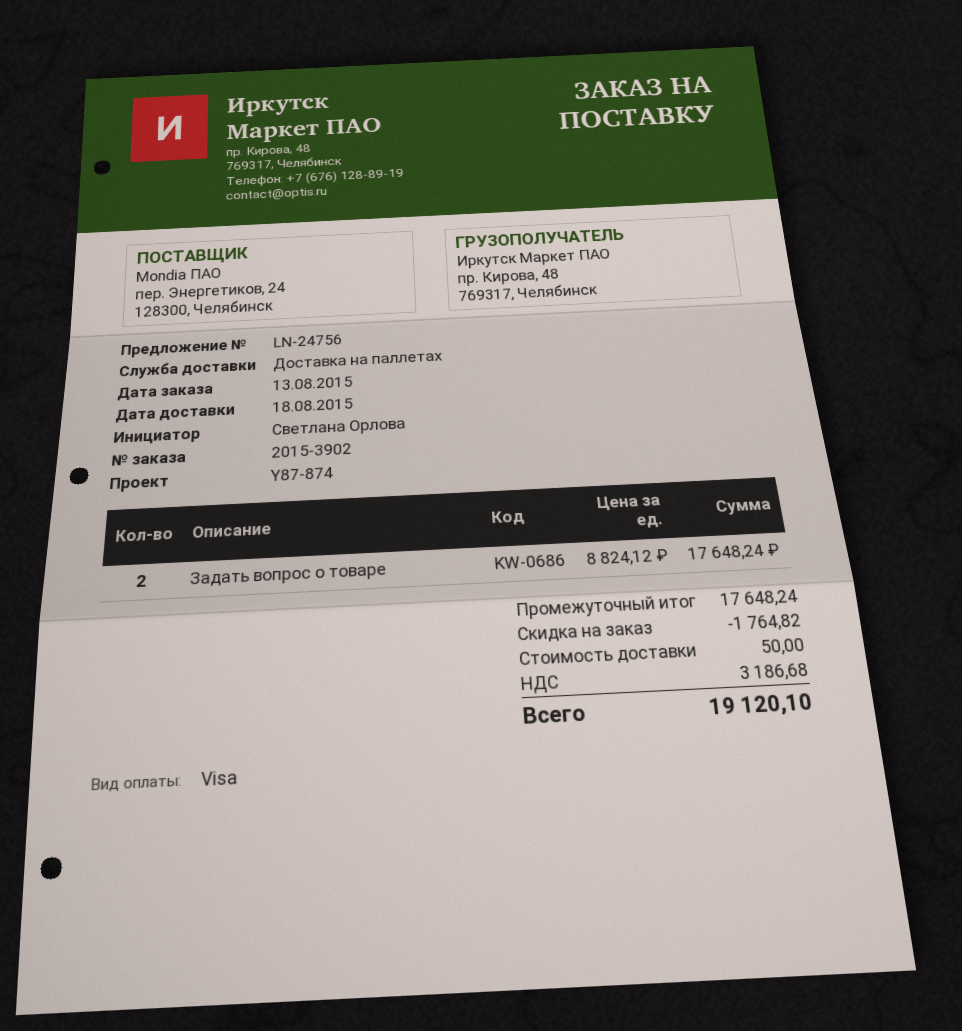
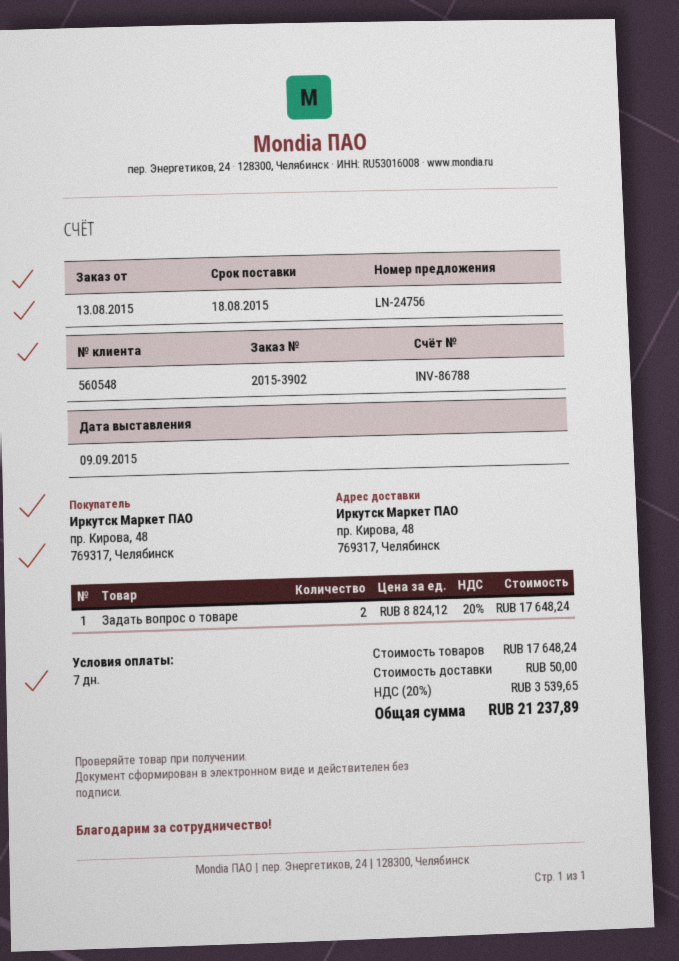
discount: 1764.82 -> none
tax: 3186.68 -> 3539.65
total: 19120.10 -> 21237.89

